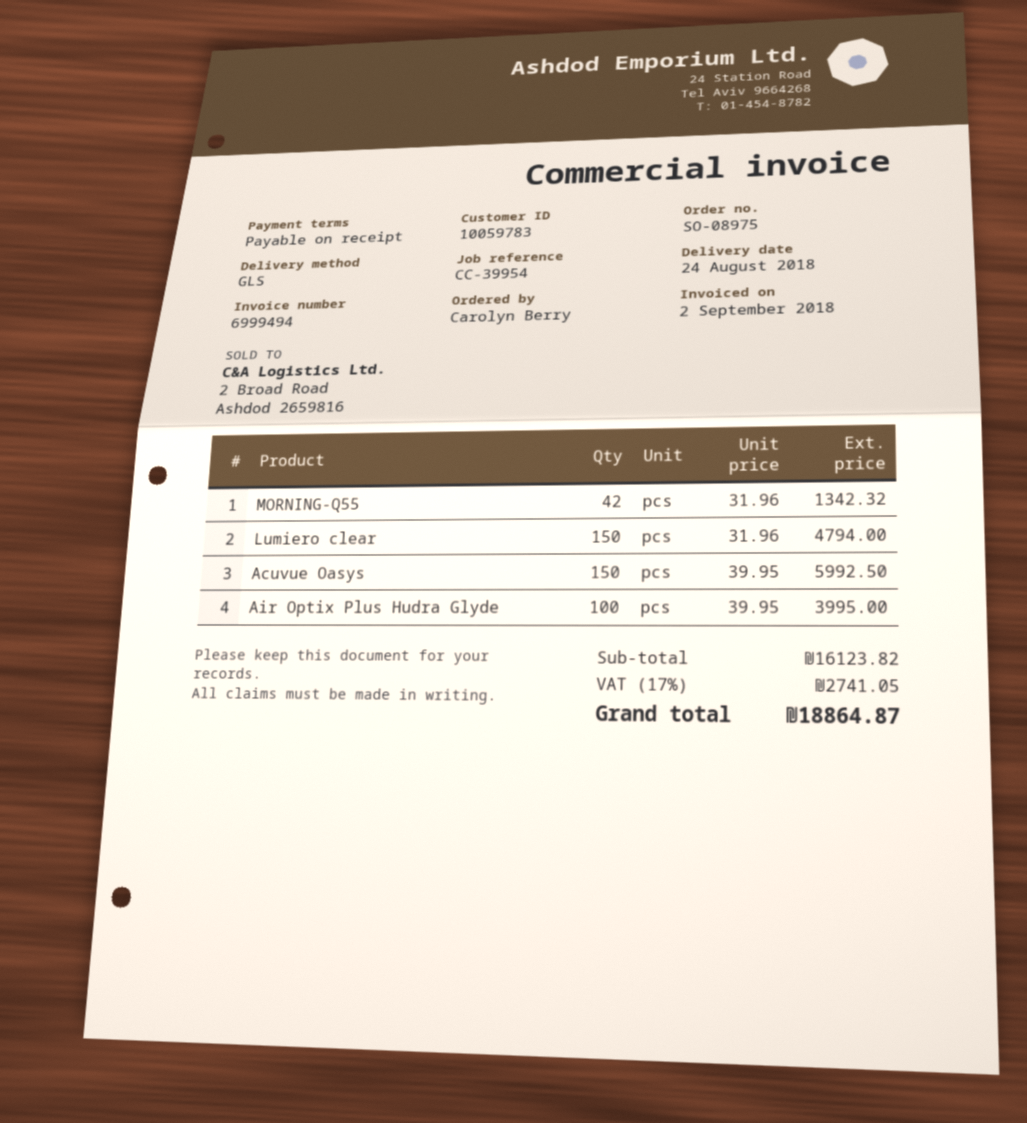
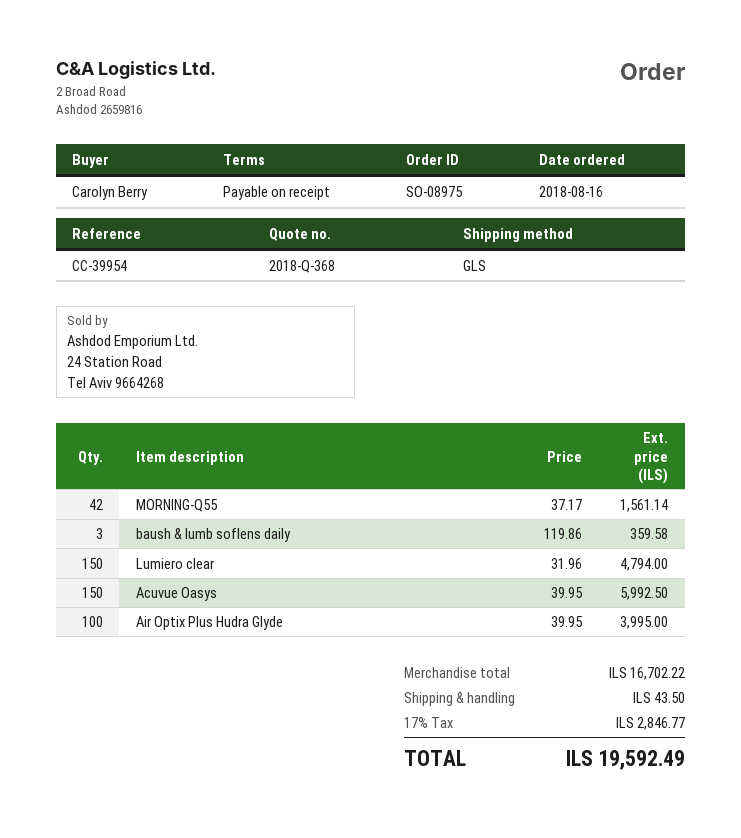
MORNING-Q55: 42 x 31.96 = 1342.32 -> 42 x 37.17 = 1561.14
baush & lumb soflens daily: none -> 3 x 119.86 = 359.58
subtotal: 16123.82 -> 16702.22
shipping: none -> 43.50
tax: 17% = 2741.05 -> 17% = 2846.77
total: 18864.87 -> 19592.49

